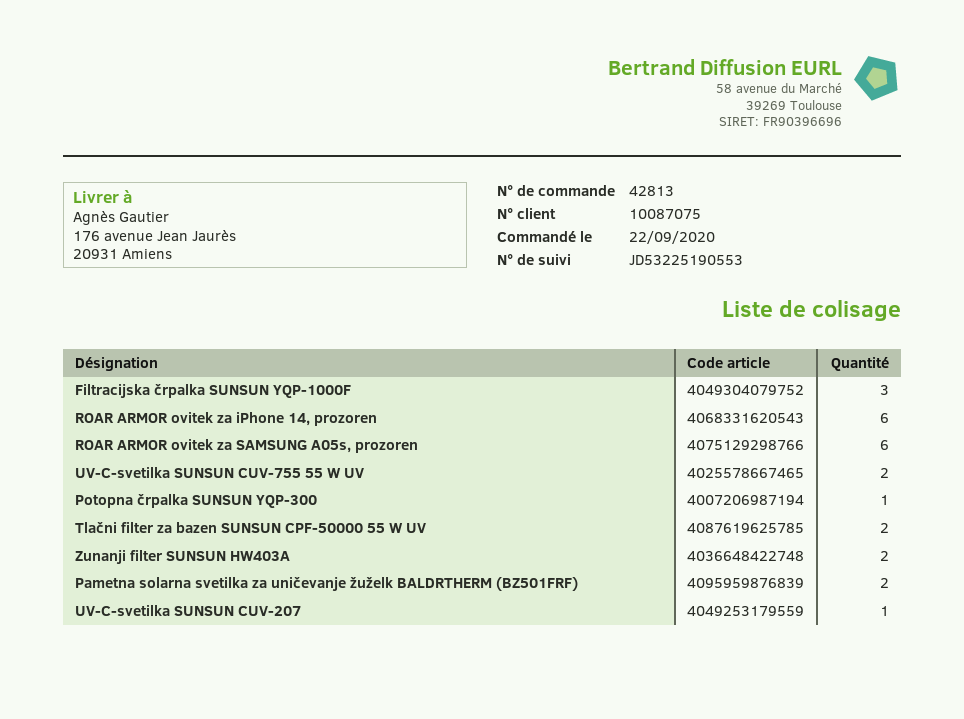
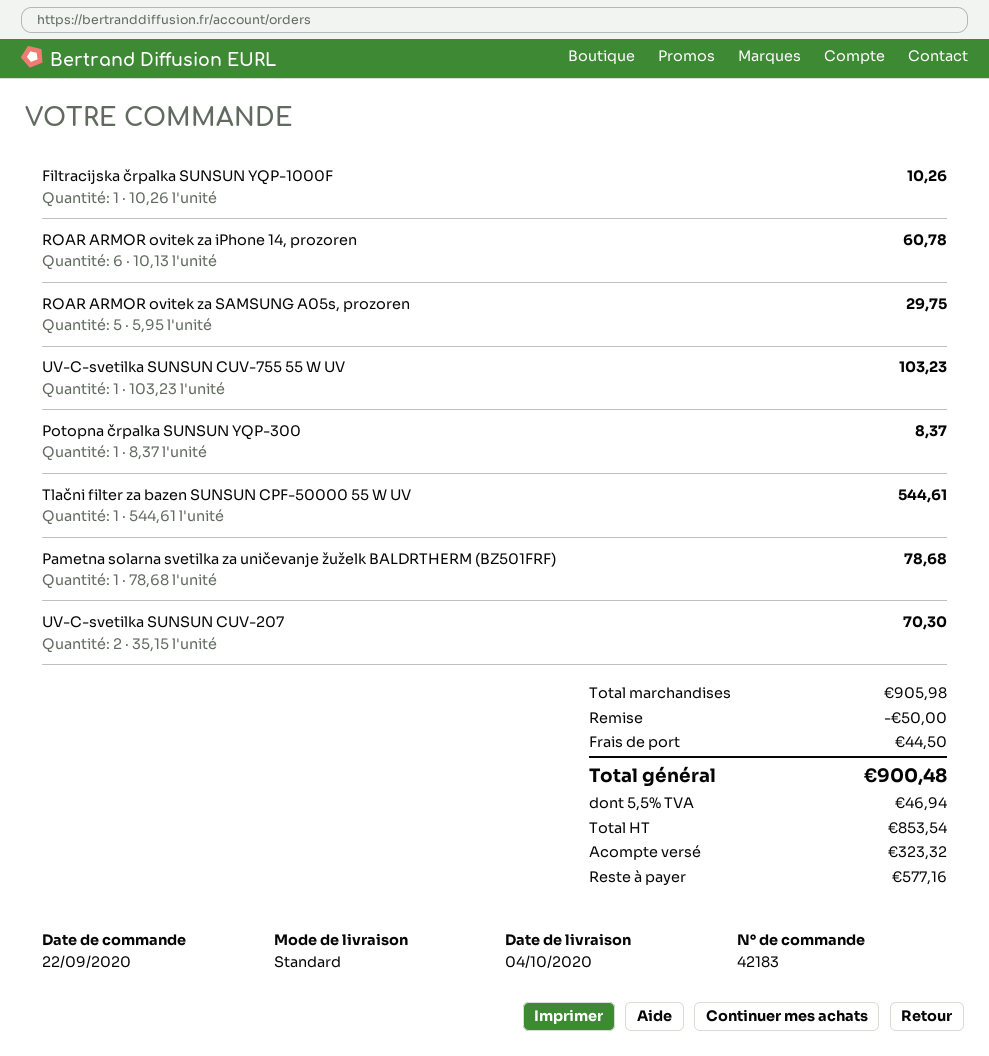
order number: 42813 -> 42183
Filtracijska črpalka SUNSUN YQP-1000F: 3 -> 1
ROAR ARMOR ovitek za SAMSUNG A05s, prozoren: 6 -> 5
UV-C-svetilka SUNSUN CUV-755 55 W UV: 2 -> 1
Tlačni filter za bazen SUNSUN CPF-50000 55 W UV: 2 -> 1
Zunanji filter SUNSUN HW403A: 2 -> none
Pametna solarna svetilka za uničevanje žuželk BALDRTHERM (BZ501FRF): 2 -> 1
UV-C-svetilka SUNSUN CUV-207: 1 -> 2

